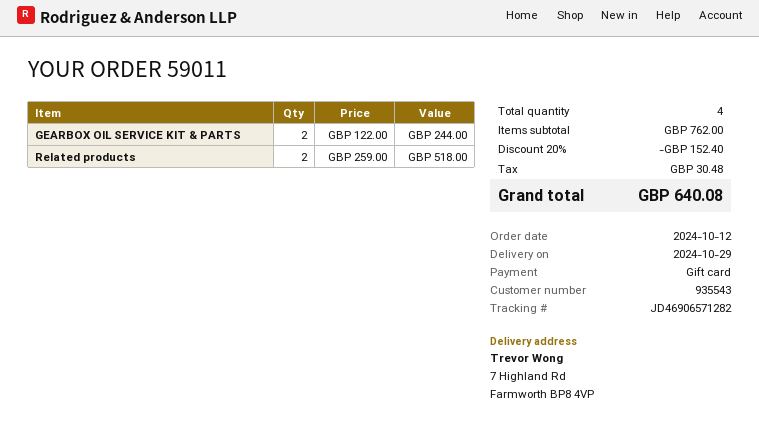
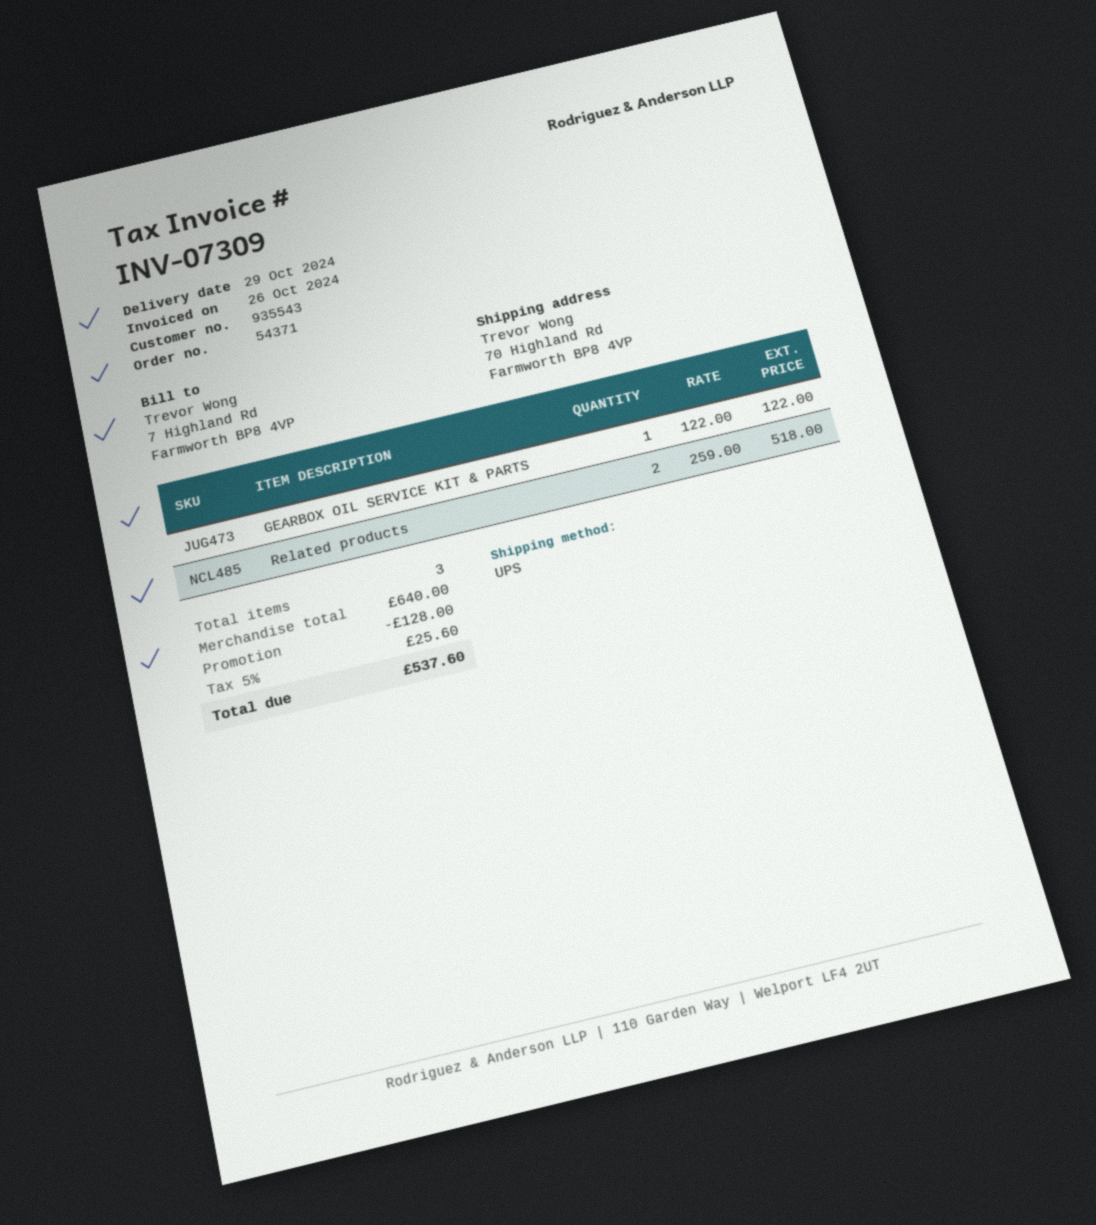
order number: 59011 -> 54371
ship to: 7 Highland Rd, Farmworth BP8 4VP -> 70 Highland Rd, Farmworth BP8 4VP
GEARBOX OIL SERVICE KIT & PARTS: 2 x 122.00 = 244.00 -> 1 x 122.00 = 122.00
total quantity: 4 -> 3
subtotal: 762.00 -> 640.00
discount: 152.40 -> 128.00
tax: 30.48 -> 25.60
total: 640.08 -> 537.60

